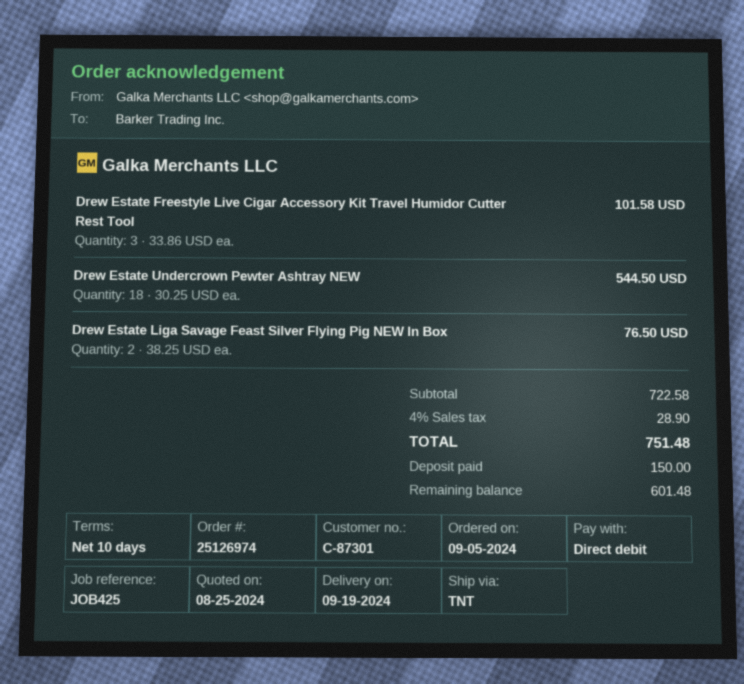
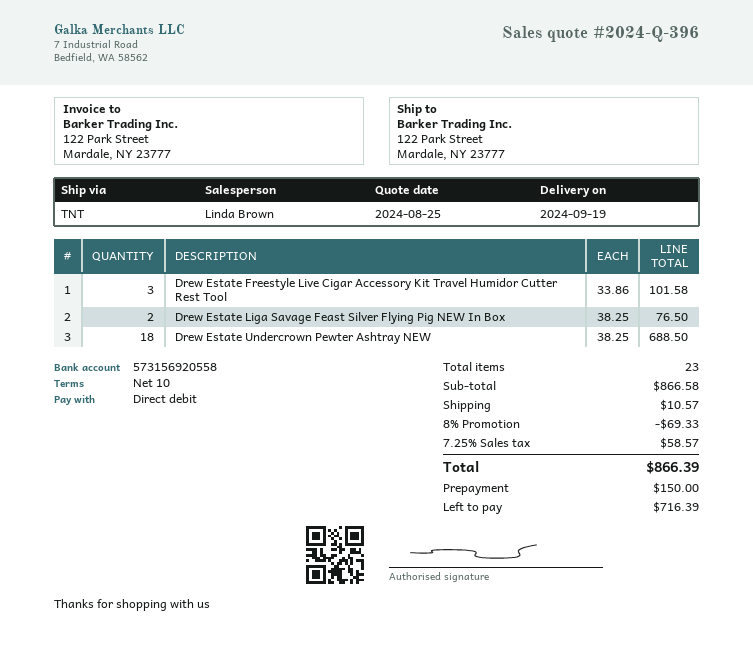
Drew Estate Undercrown Pewter Ashtray NEW: 18 x 30.25 = 544.50 -> 18 x 38.25 = 688.50
subtotal: 722.58 -> 866.58
discount: none -> 8% = 69.33
shipping: none -> 10.57
tax: 4% = 28.90 -> 7.25% = 58.57
total: 751.48 -> 866.39
balance: 601.48 -> 716.39

